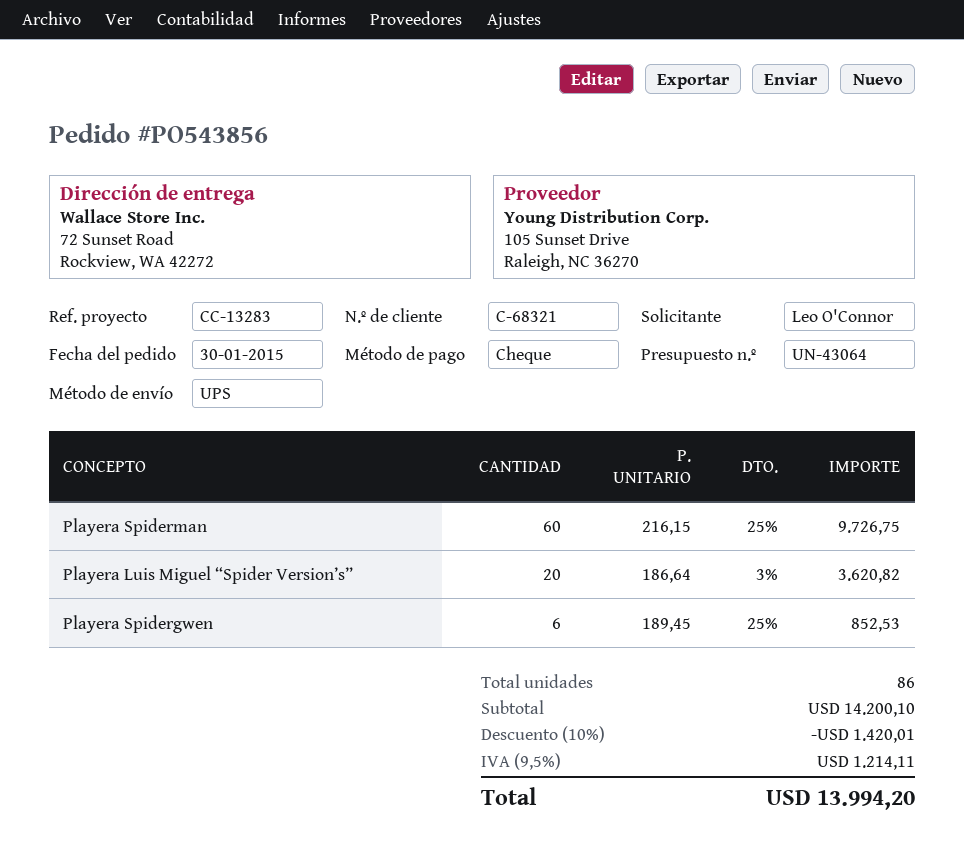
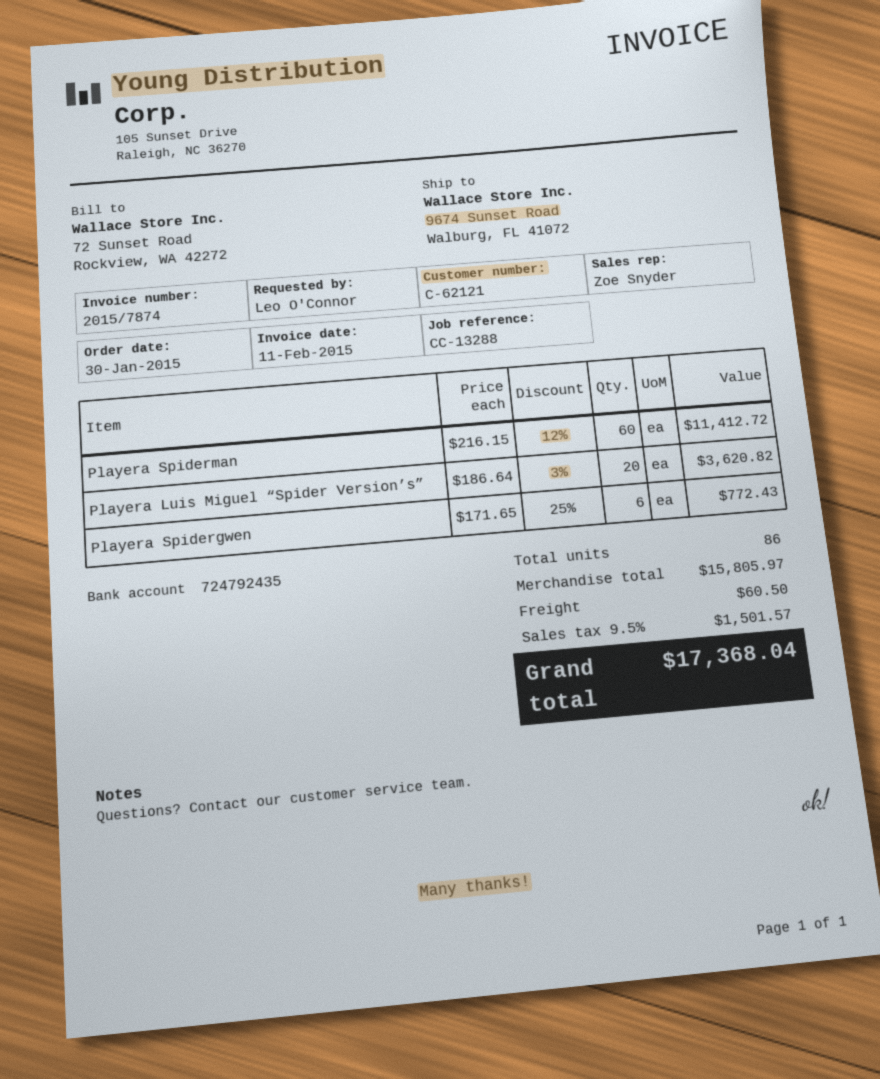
customer number: C-68321 -> C-62121
reference: CC-13283 -> CC-13288
ship to: 72 Sunset Road, Rockview, WA 42272 -> 9674 Sunset Road, Walburg, FL 41072
Playera Spiderman: 60 x 216.15 - 25% = 9726.75 -> 60 x 216.15 - 12% = 11412.72
Playera Spidergwen: 6 x 189.45 - 25% = 852.53 -> 6 x 171.65 - 25% = 772.43
subtotal: 14200.10 -> 15805.97
discount: 10% = 1420.01 -> none
shipping: none -> 60.50
tax: 9.5% = 1214.11 -> 9.5% = 1501.57
total: 13994.20 -> 17368.04

